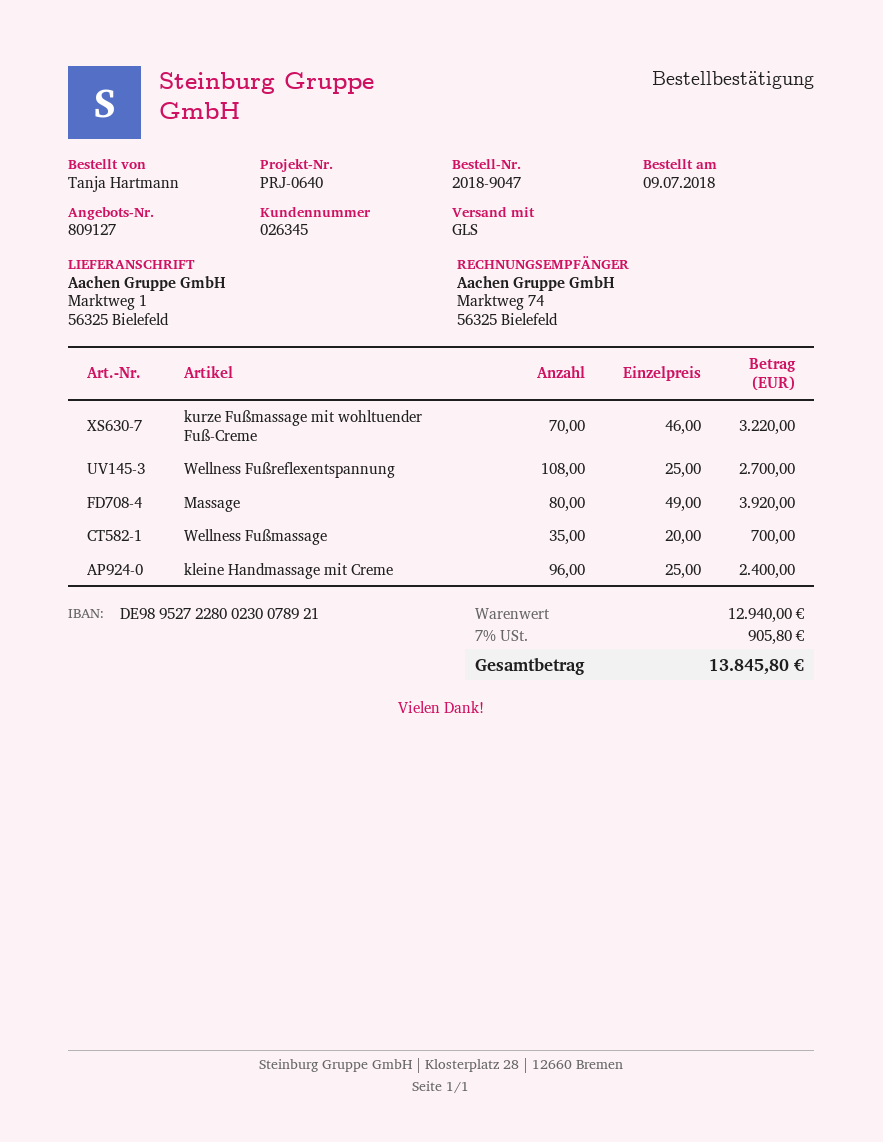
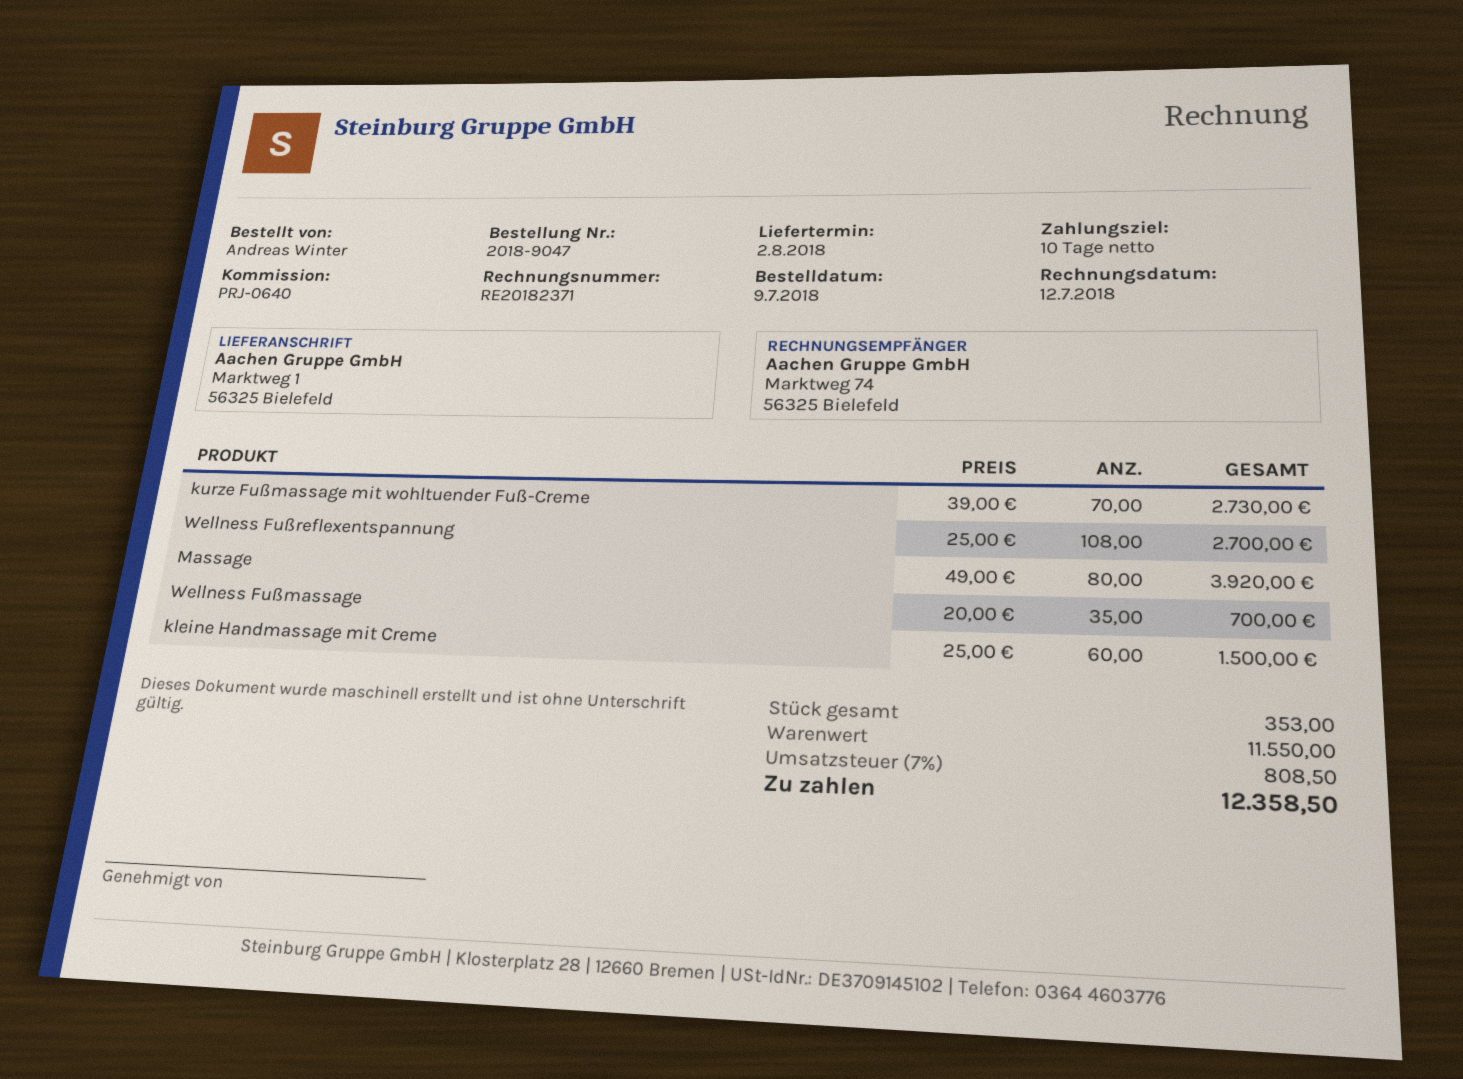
ordered by: Tanja Hartmann -> Andreas Winter
kurze Fußmassage mit wohltuender Fuß-Creme: 70 x 46.00 = 3220.00 -> 70 x 39.00 = 2730.00
kleine Handmassage mit Creme: 96 x 25.00 = 2400.00 -> 60 x 25.00 = 1500.00
subtotal: 12940.00 -> 11550.00
tax: 7% = 905.80 -> 7% = 808.50
total: 13845.80 -> 12358.50

